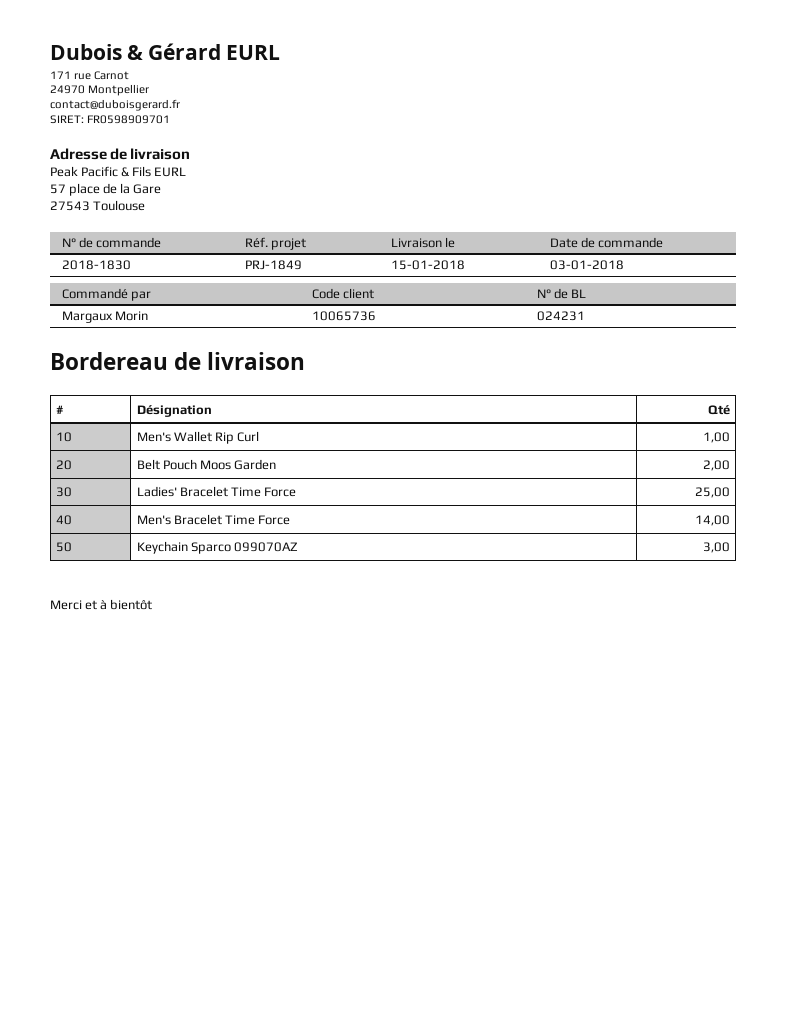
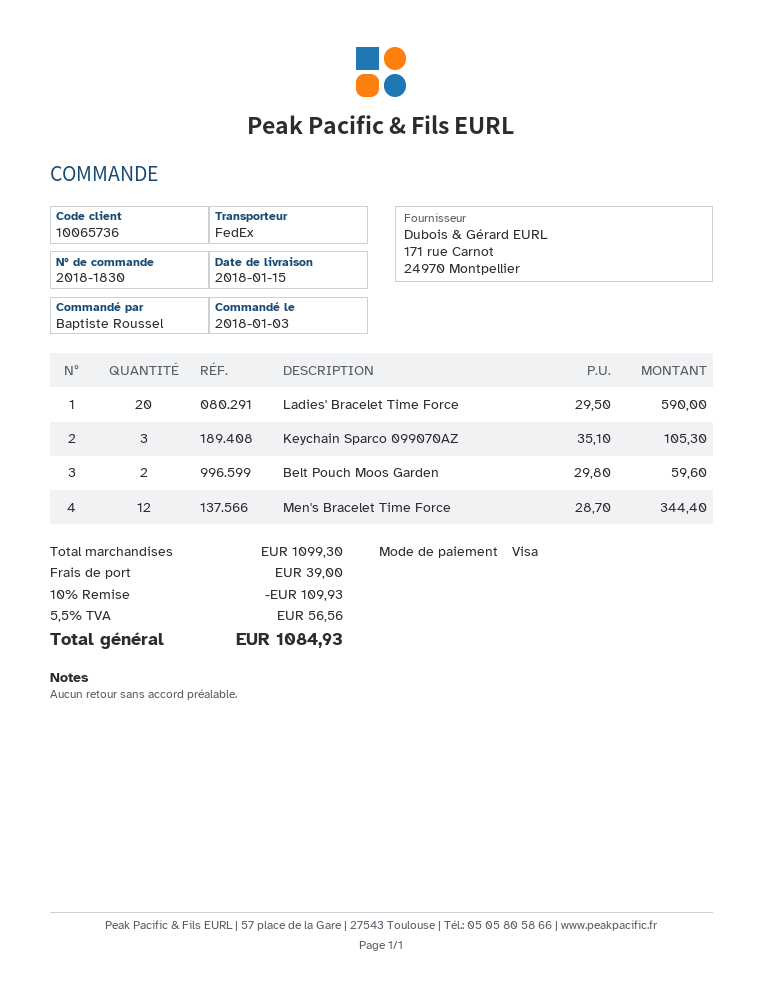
ordered by: Margaux Morin -> Baptiste Roussel
Men's Wallet Rip Curl: 1 -> none
Ladies' Bracelet Time Force: 25 -> 20
Men's Bracelet Time Force: 14 -> 12

